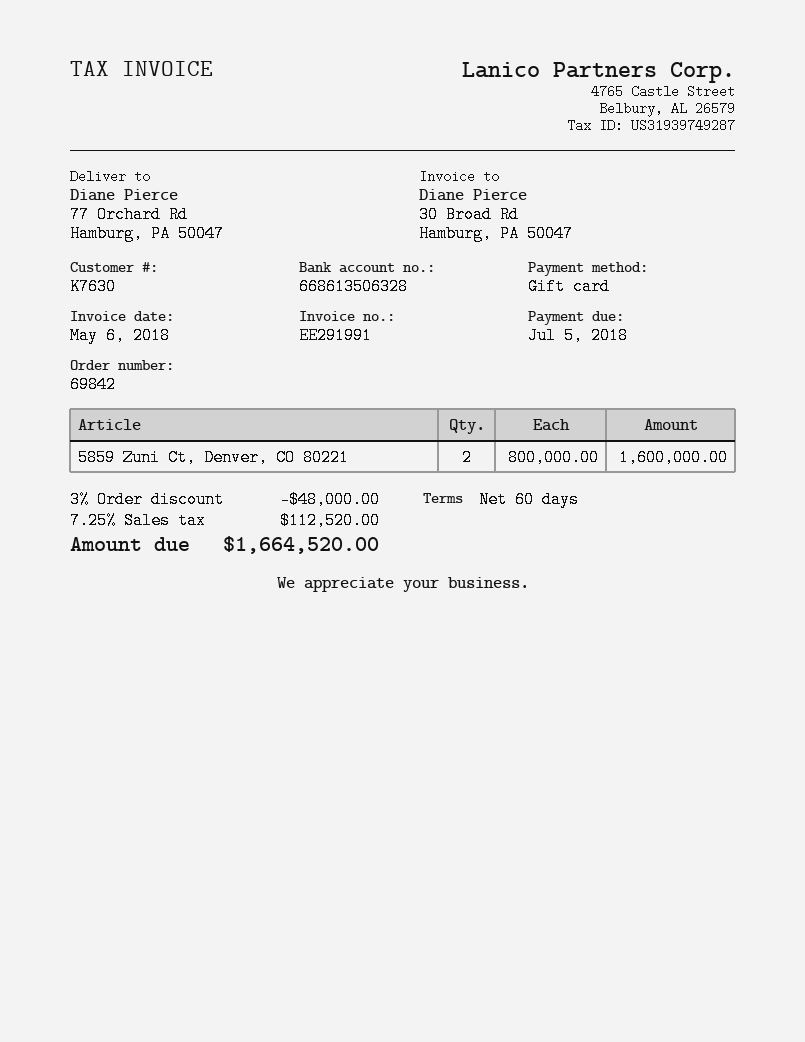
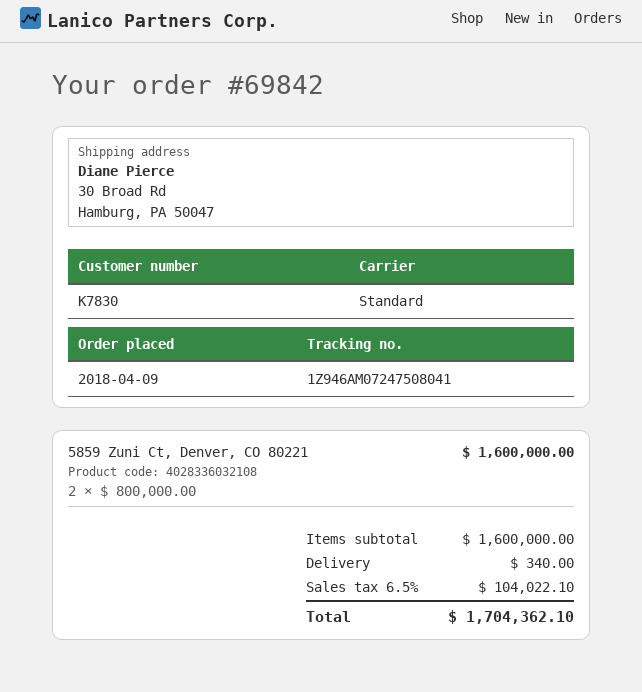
customer number: K7630 -> K7830
ship to: 77 Orchard Rd, Hamburg, PA 50047 -> 30 Broad Rd, Hamburg, PA 50047
discount: 3% = 48000.00 -> none
shipping: none -> 340.00
tax: 7.25% = 112520.00 -> 6.5% = 104022.10
total: 1664520.00 -> 1704362.10

